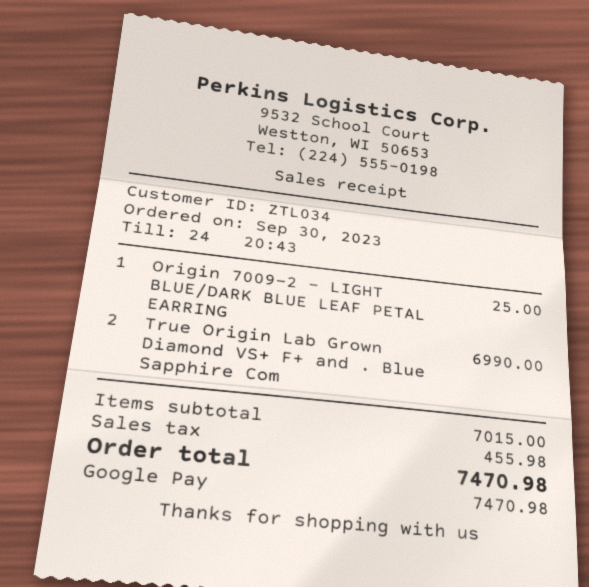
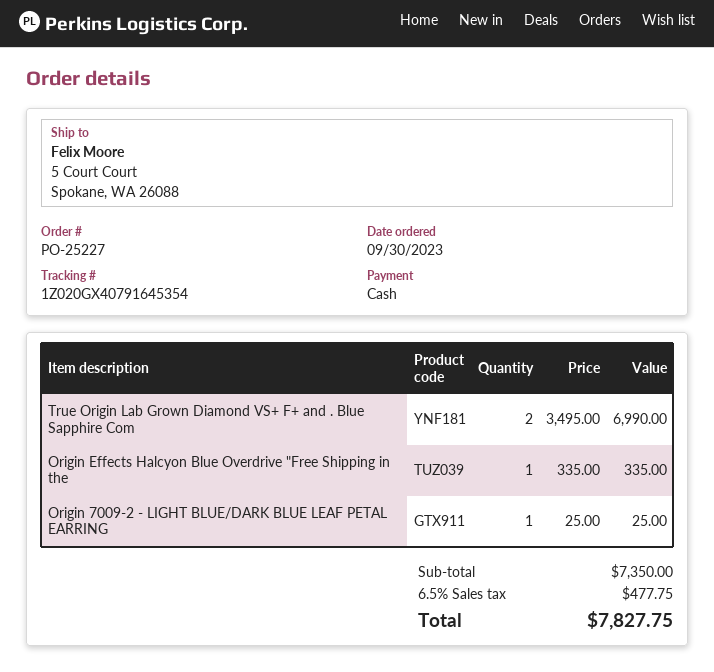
payment method: Google Pay -> cash
Origin Effects Halcyon Blue Overdrive "Free Shipping in the: none -> 1 for 335.00
subtotal: 7015.00 -> 7350.00
tax: 455.98 -> 477.75
total: 7470.98 -> 7827.75

